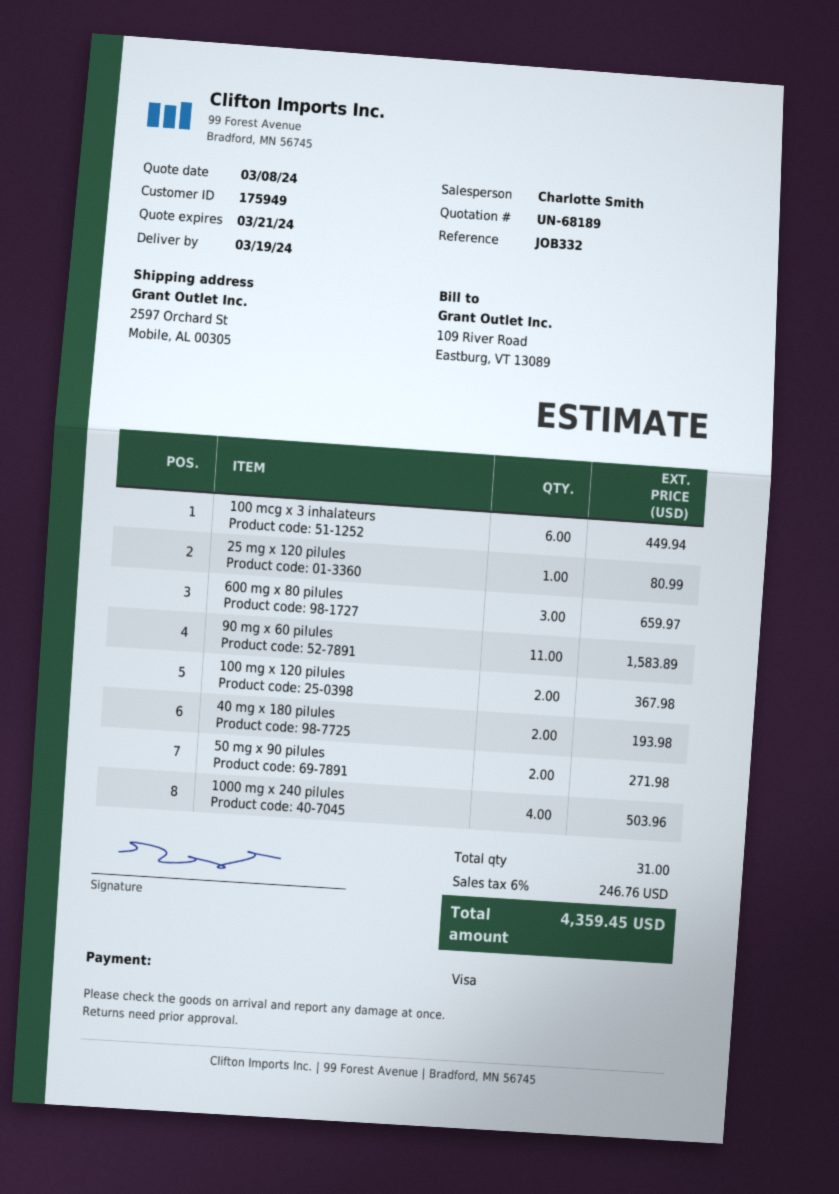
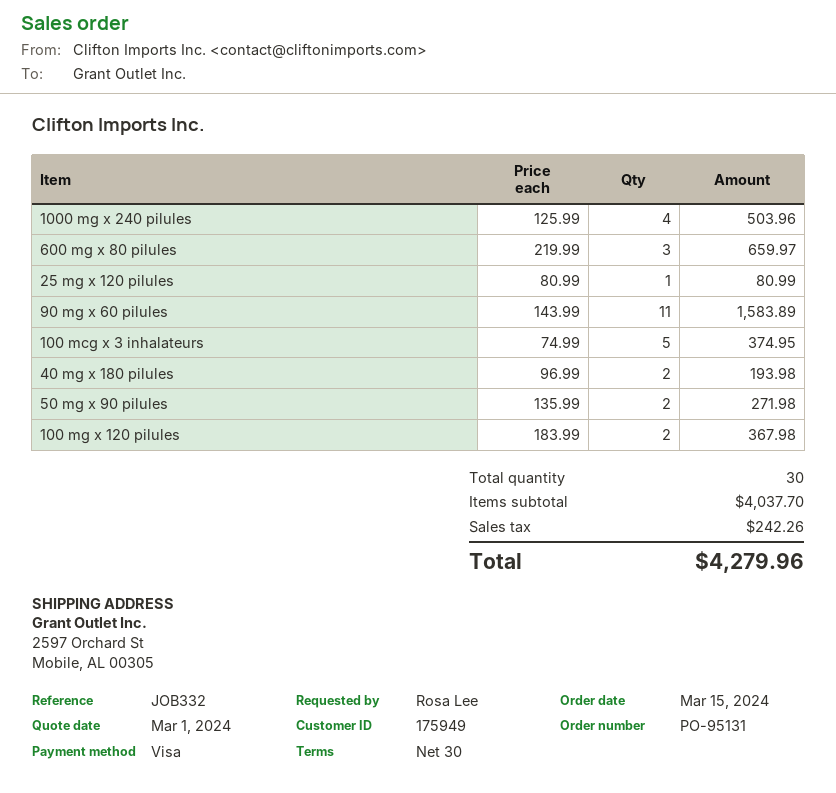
quote date: 2024-03-08 -> 2024-03-01
100 mcg x 3 inhalateurs: 6 for 449.94 -> 5 for 374.95
total quantity: 31 -> 30
tax: 246.76 -> 242.26
total: 4359.45 -> 4279.96

